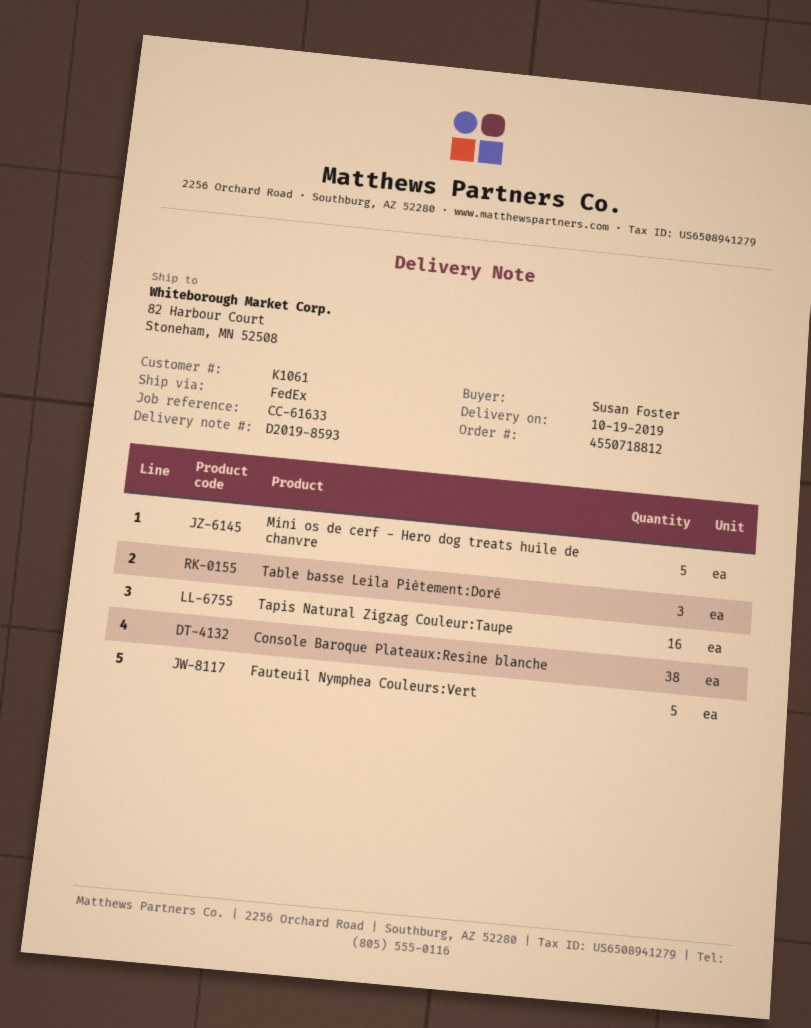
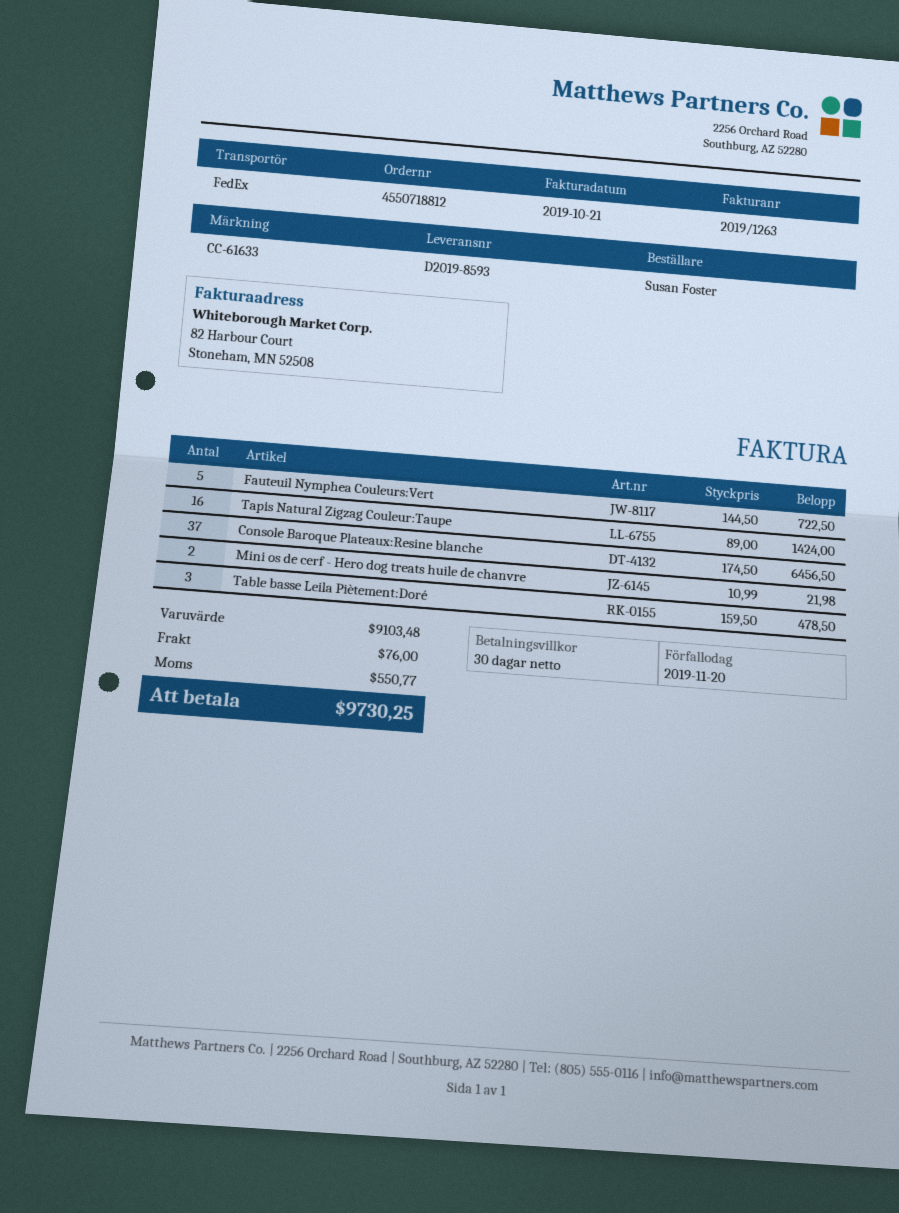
Mini os de cerf - Hero dog treats huile de chanvre: 5 -> 2
Console Baroque Plateaux:Resine blanche: 38 -> 37

